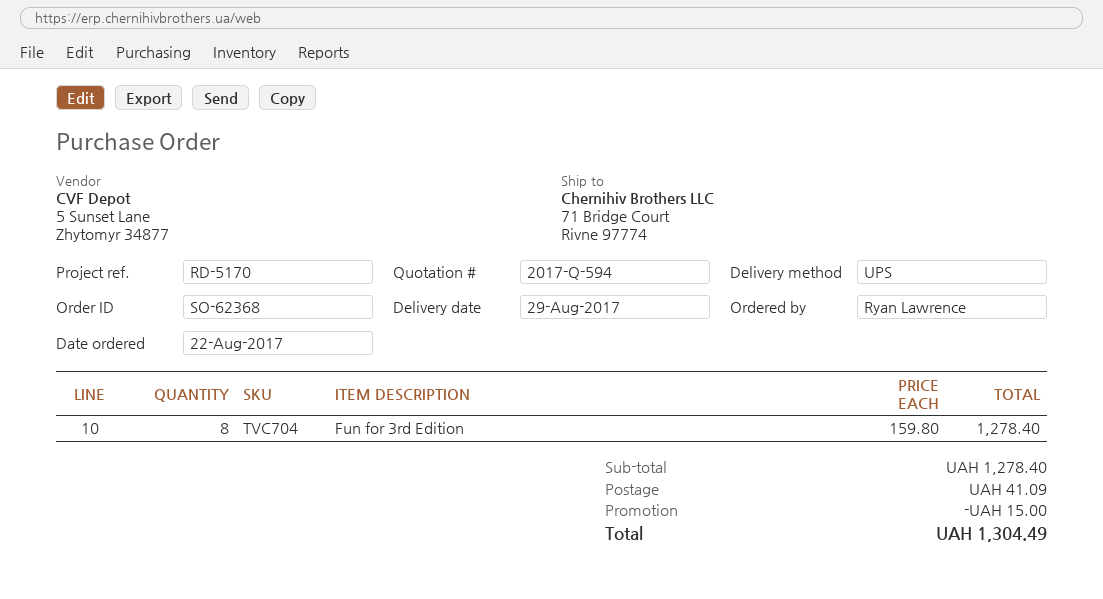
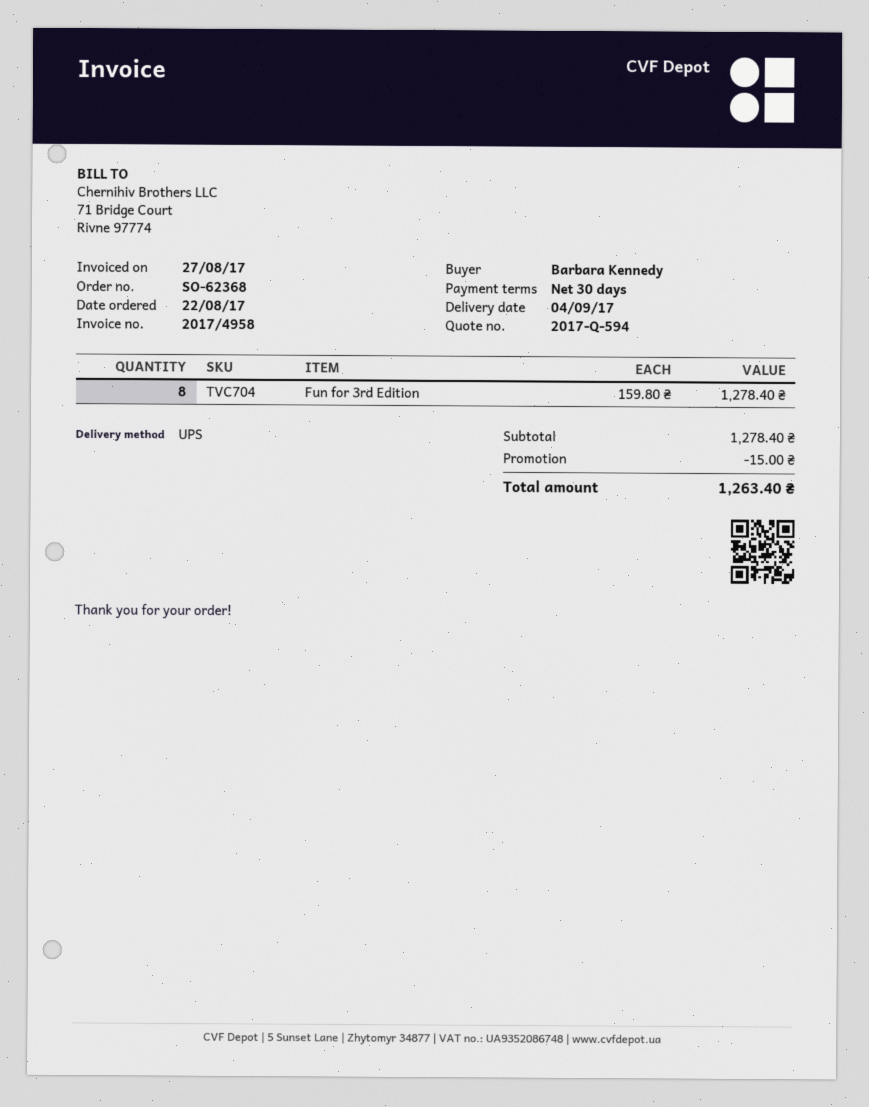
delivery date: 2017-08-29 -> 2017-09-04
ordered by: Ryan Lawrence -> Barbara Kennedy
shipping: 41.09 -> none
total: 1304.49 -> 1263.40

